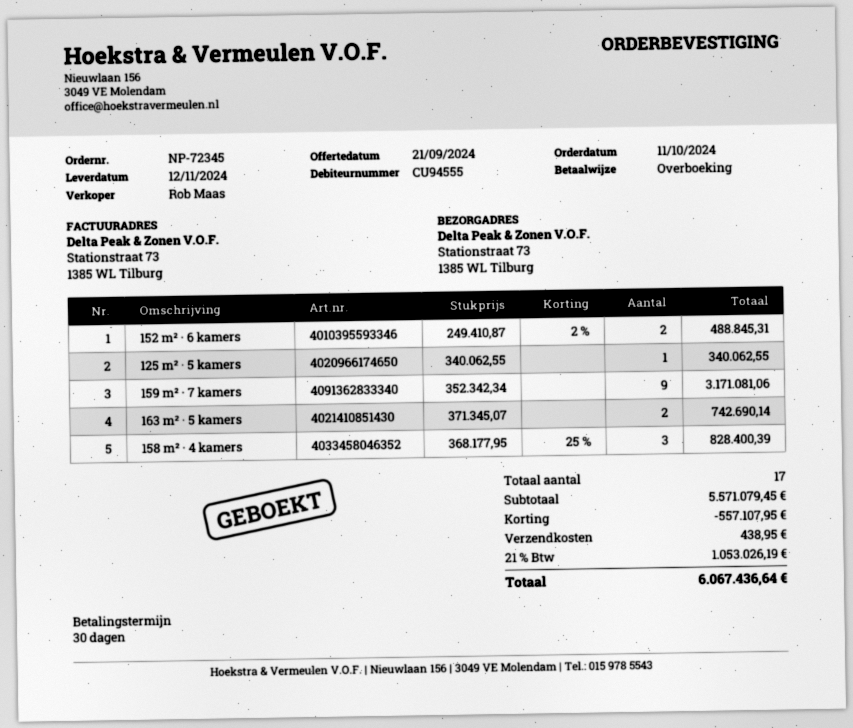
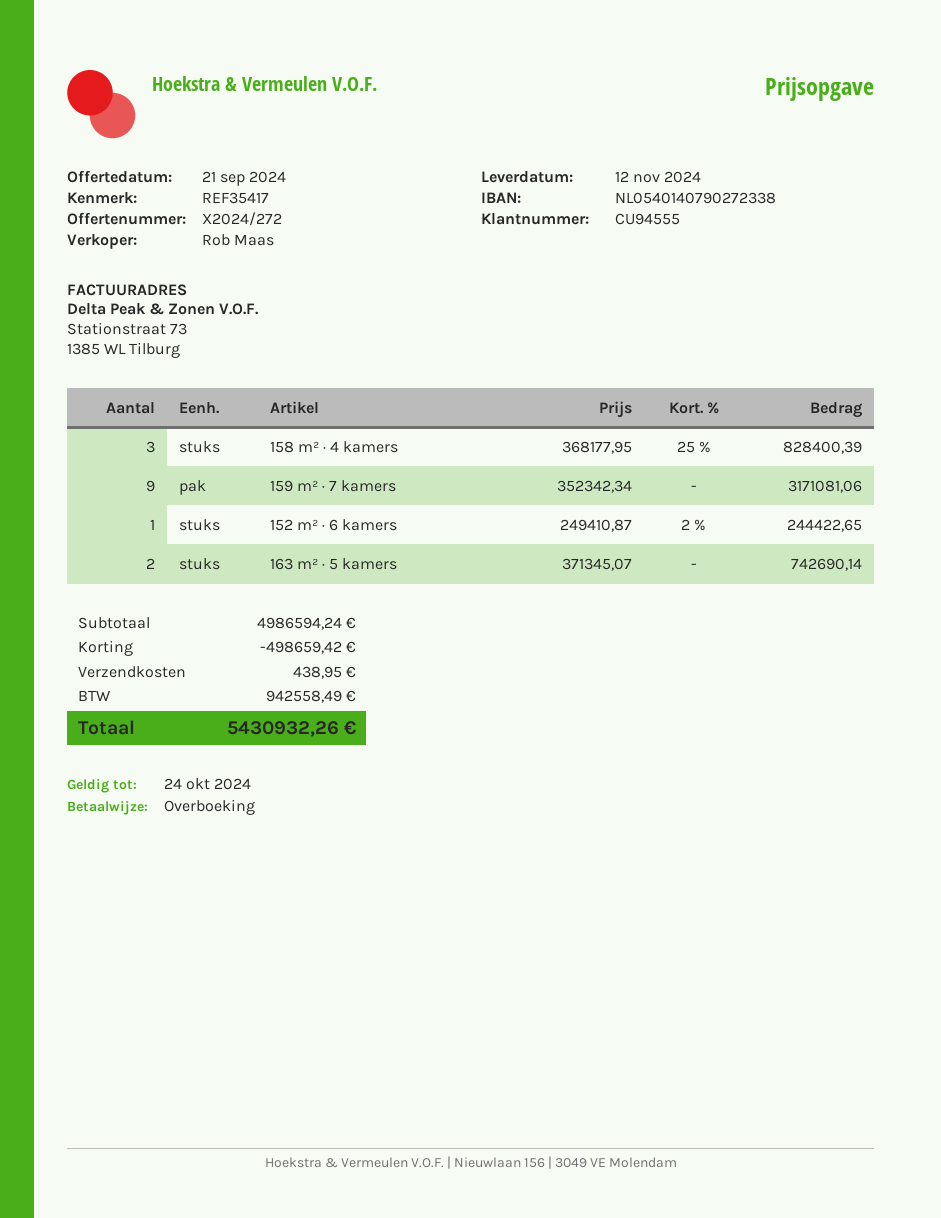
152 m² · 6 kamers: 2 x 249410.87 - 2% = 488845.31 -> 1 x 249410.87 - 2% = 244422.65
125 m² · 5 kamers: 1 x 340062.55 = 340062.55 -> none
subtotal: 5571079.45 -> 4986594.24
discount: 557107.95 -> 498659.42
tax: 1053026.19 -> 942558.49
total: 6067436.64 -> 5430932.26

